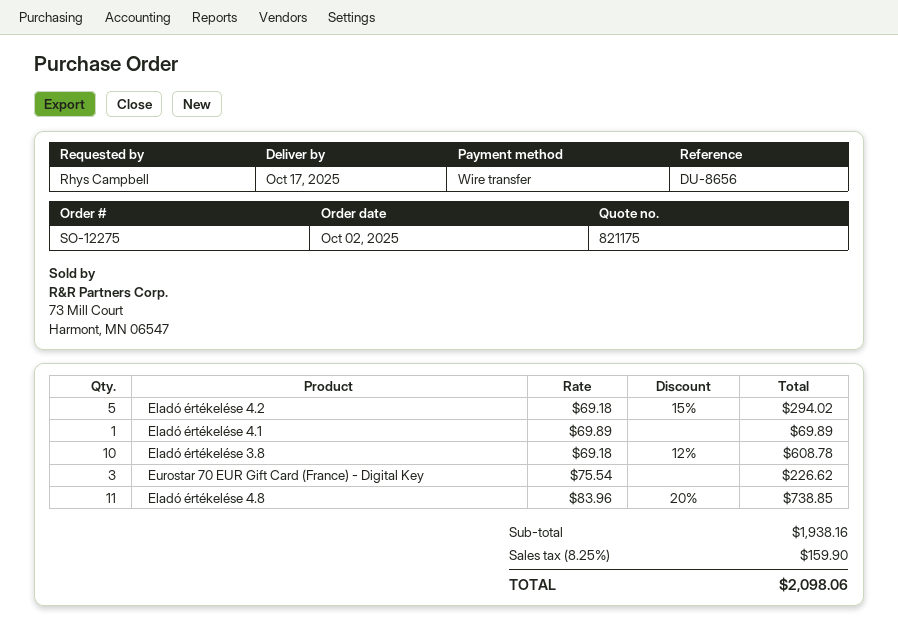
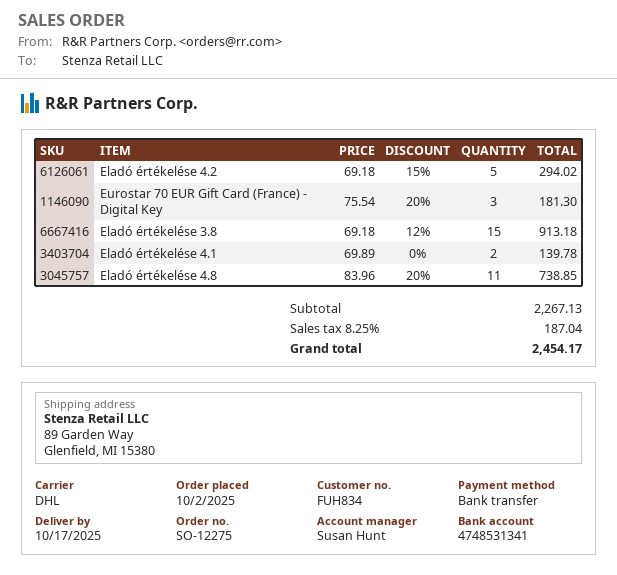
Eladó értékelése 4.1: 1 x 69.89 = 69.89 -> 2 x 69.89 = 139.78
Eladó értékelése 3.8: 10 x 69.18 - 12% = 608.78 -> 15 x 69.18 - 12% = 913.18
Eurostar 70 EUR Gift Card (France) - Digital Key: 3 x 75.54 = 226.62 -> 3 x 75.54 - 20% = 181.30
subtotal: 1938.16 -> 2267.13
tax: 8.25% = 159.90 -> 8.25% = 187.04
total: 2098.06 -> 2454.17

